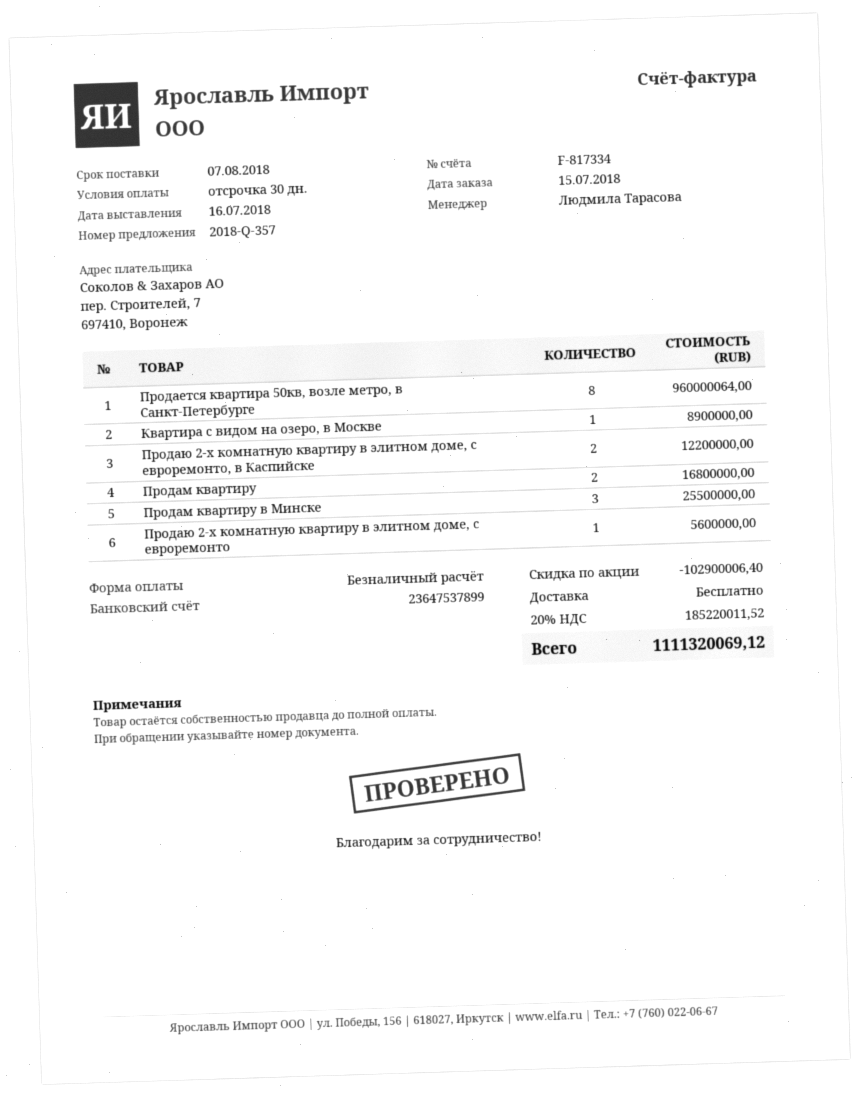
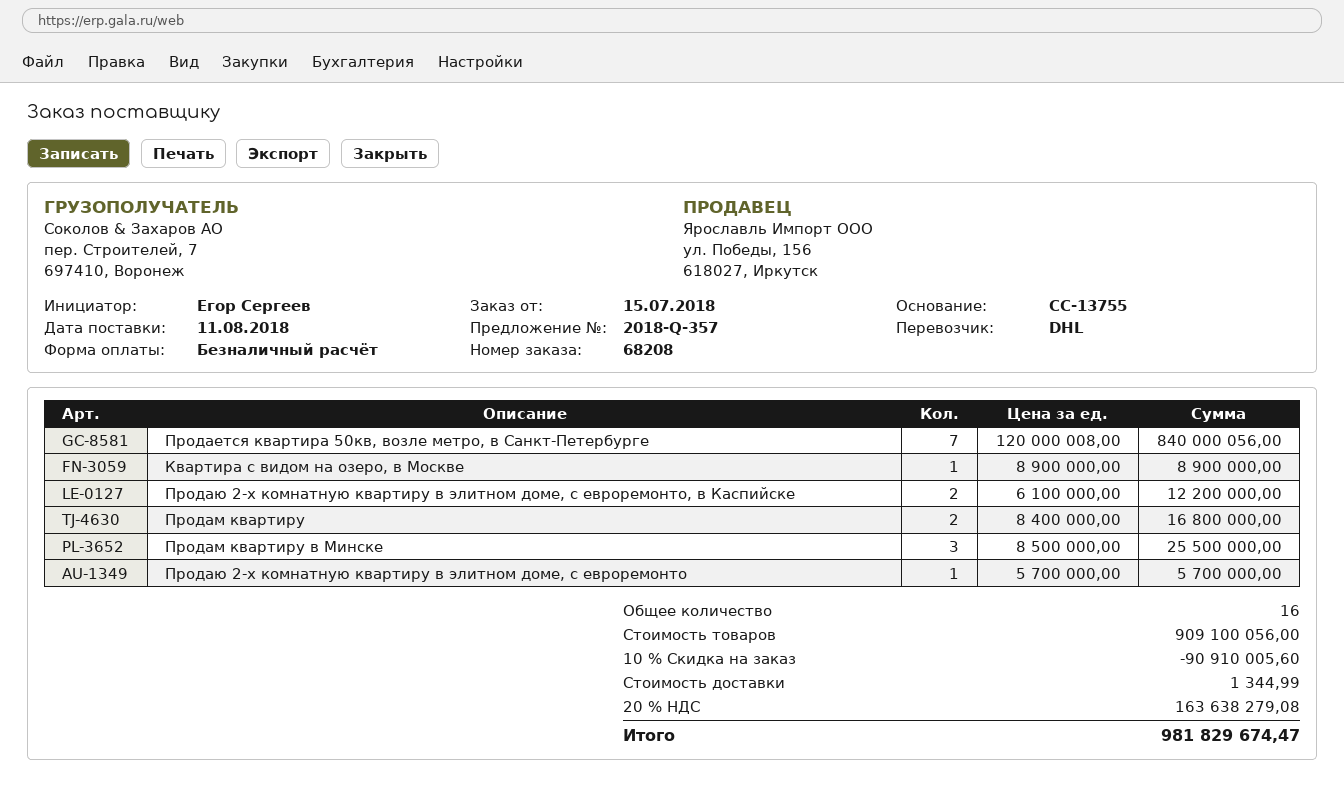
delivery date: 2018-08-07 -> 2018-08-11
Продается квартира 50кв, возле метро, в Санкт-Петербурге: 8 for 960000064.00 -> 7 for 840000056.00
Продаю 2-х комнатную квартиру в элитном доме, с евроремонто: 1 for 5600000.00 -> 1 for 5700000.00
discount: 102900006.40 -> 90910005.60
shipping: 0.00 -> 1344.99
tax: 20% = 185220011.52 -> 20% = 163638279.08
total: 1111320069.12 -> 981829674.47

